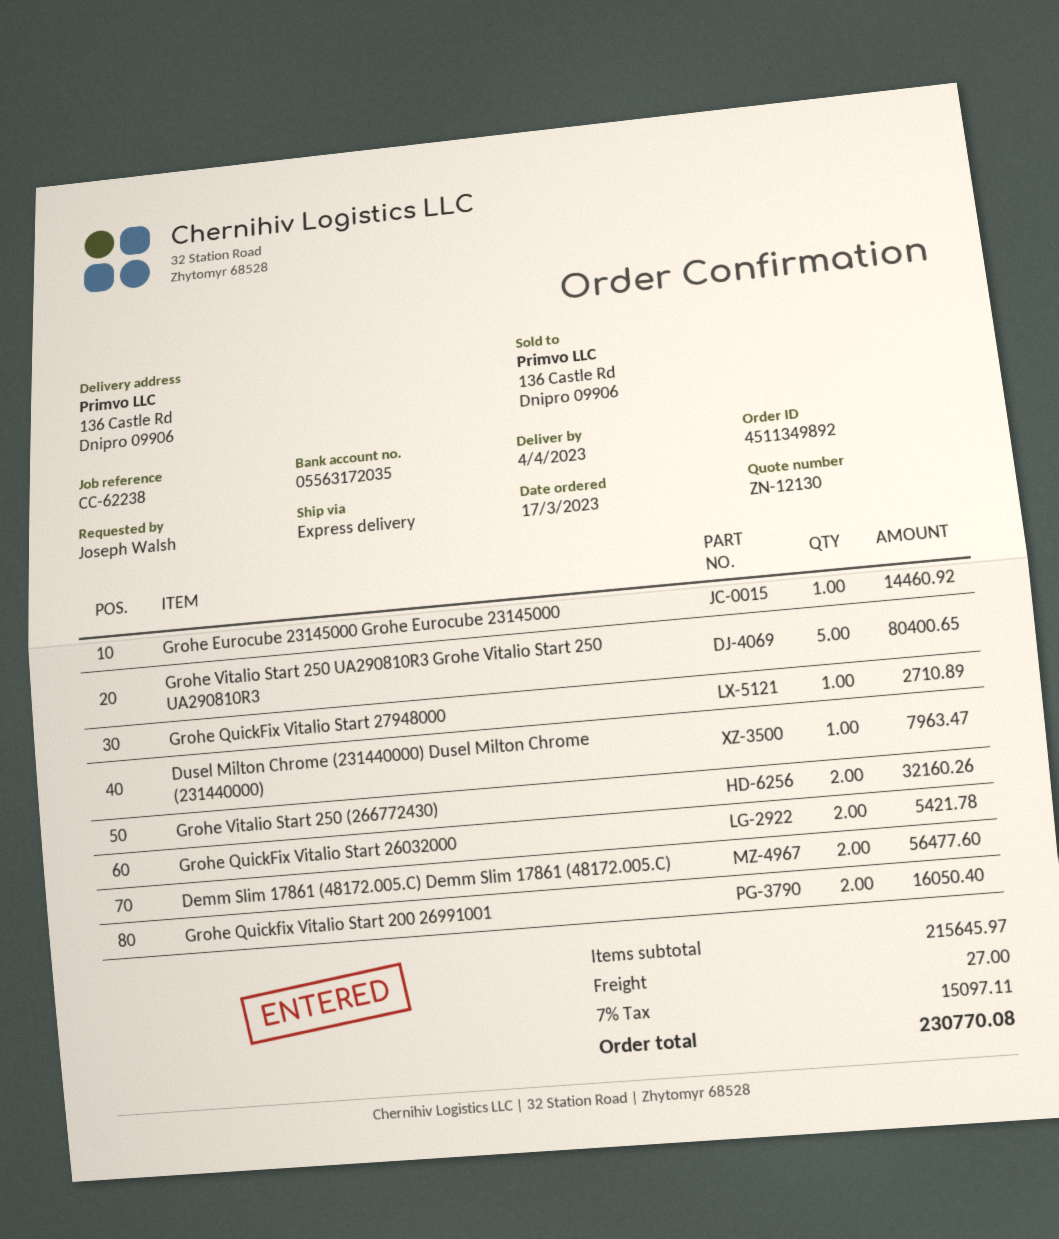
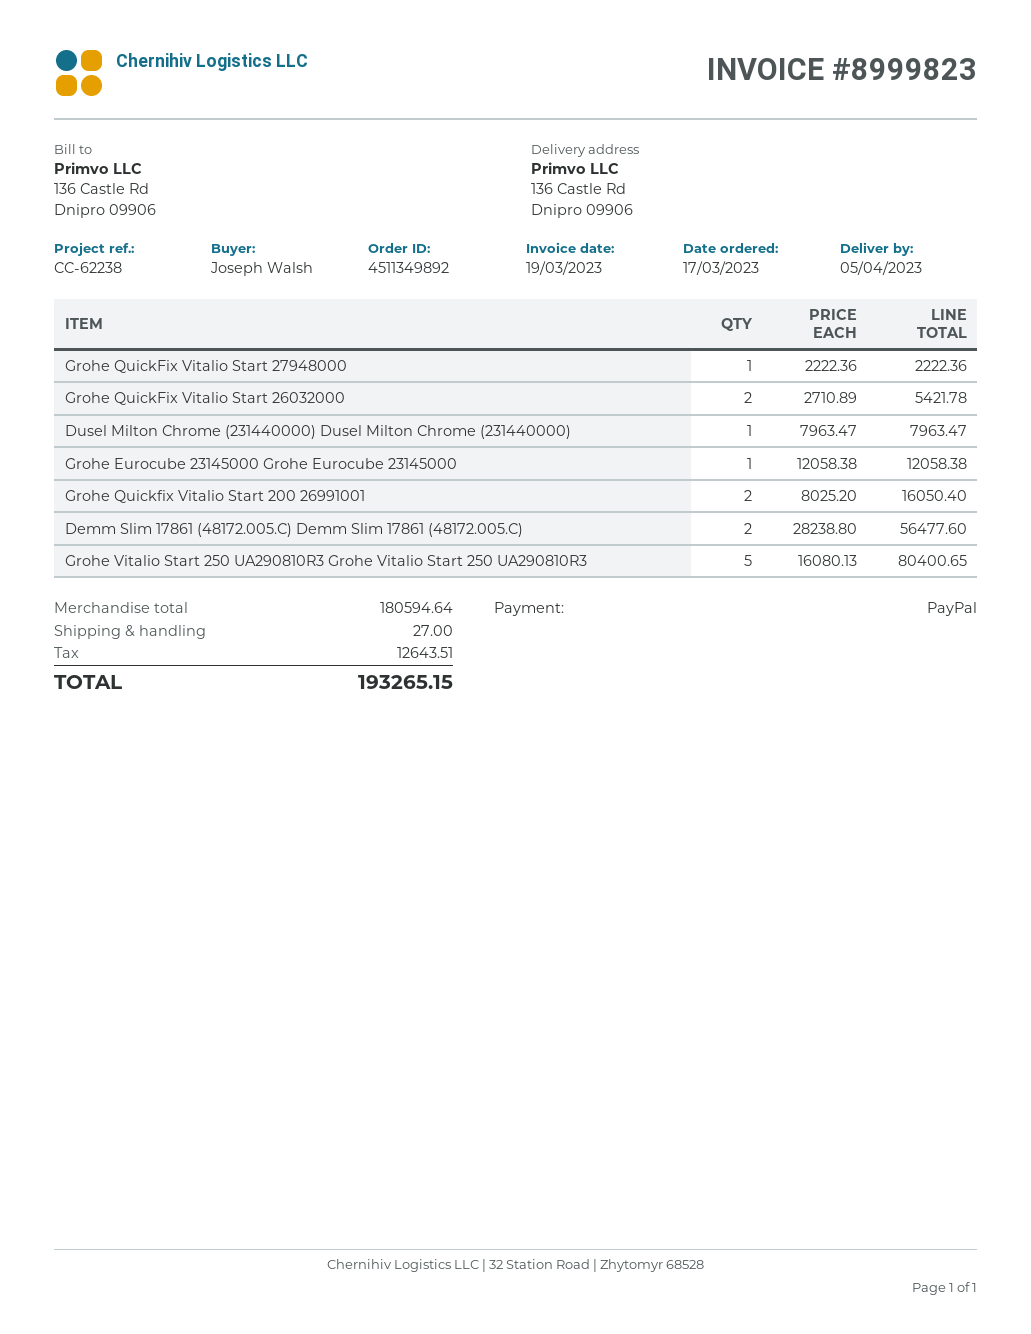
delivery date: 2023-04-04 -> 2023-04-05
Grohe Eurocube 23145000 Grohe Eurocube 23145000: 1 for 14460.92 -> 1 for 12058.38
Grohe QuickFix Vitalio Start 27948000: 1 for 2710.89 -> 1 for 2222.36
Grohe Vitalio Start 250 (266772430): 2 for 32160.26 -> none
subtotal: 215645.97 -> 180594.64
tax: 15097.11 -> 12643.51
total: 230770.08 -> 193265.15

